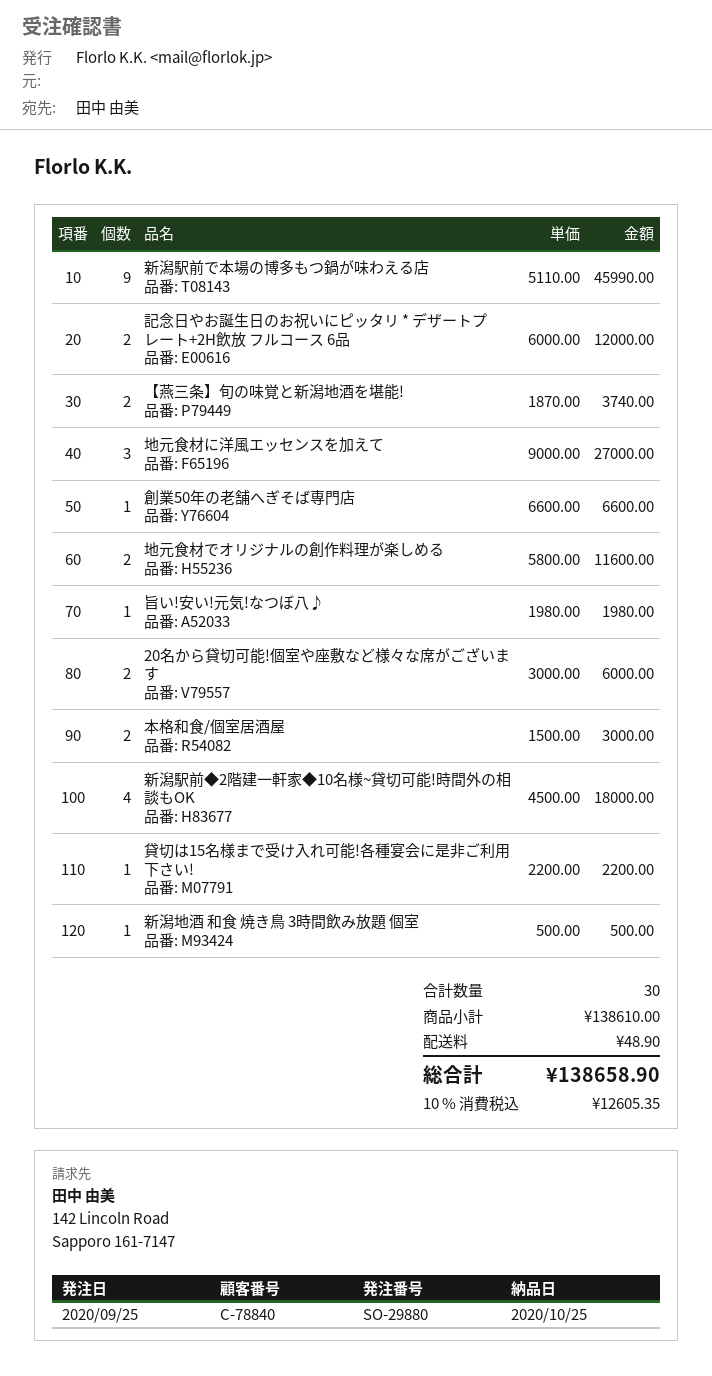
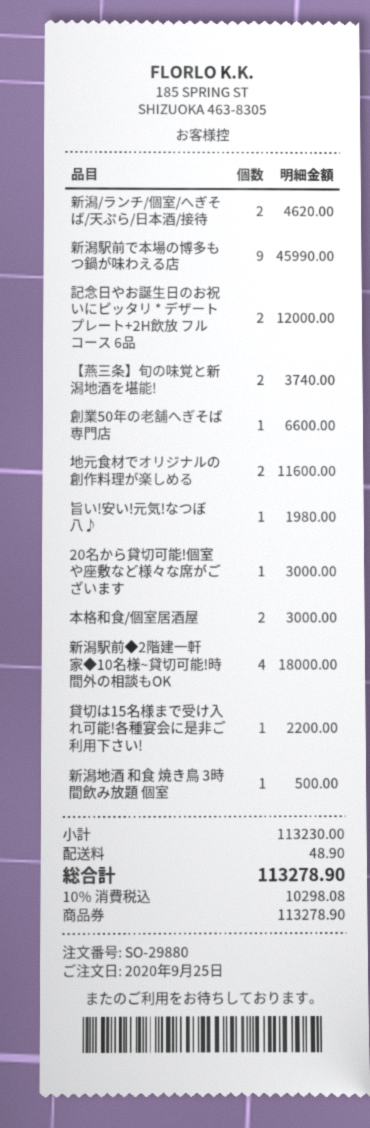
地元食材に洋風エッセンスを加えて: 3 for 27000.00 -> none
20名から貸切可能!個室や座敷など様々な席がございます: 2 for 6000.00 -> 1 for 3000.00
新潟/ランチ/個室/へぎそば/天ぷら/日本酒/接待: none -> 2 for 4620.00
subtotal: 138610.00 -> 113230.00
tax: 10% = 12605.35 -> 10% = 10298.08
total: 138658.90 -> 113278.90

